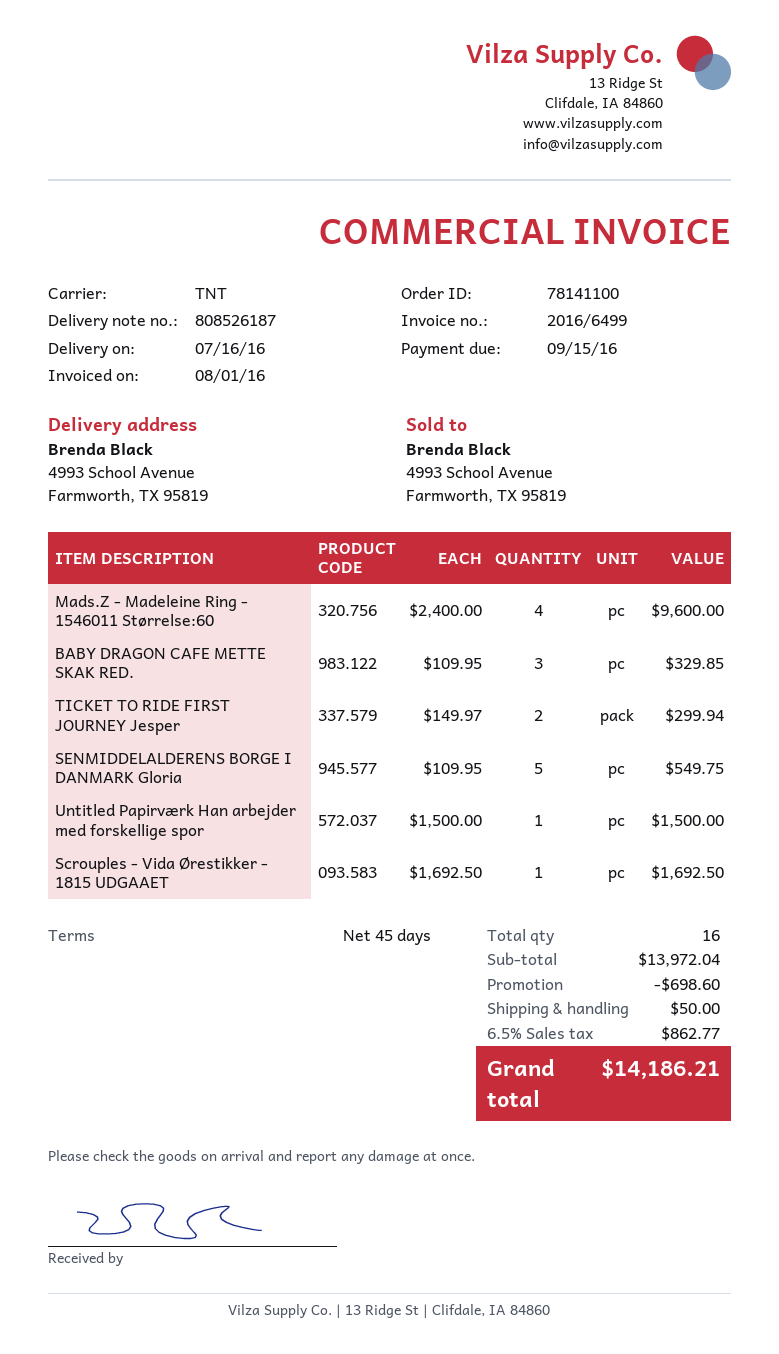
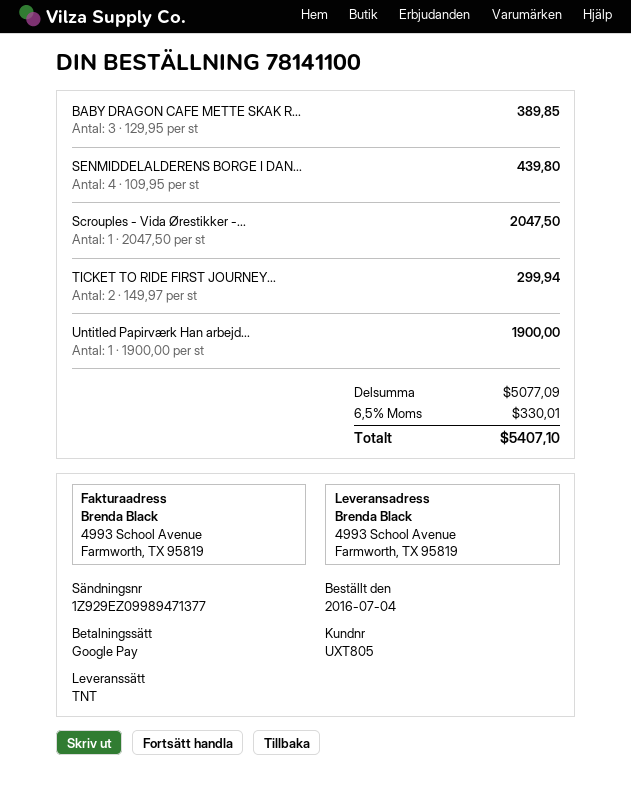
Mads.Z - Madeleine Ring - 1546011 Størrelse:60: 4 x 2400.00 = 9600.00 -> none
BABY DRAGON CAFE METTE SKAK RED.: 3 x 109.95 = 329.85 -> 3 x 129.95 = 389.85
SENMIDDELALDERENS BORGE I DANMARK Gloria: 5 x 109.95 = 549.75 -> 4 x 109.95 = 439.80
Untitled Papirværk Han arbejder med forskellige spor: 1 x 1500.00 = 1500.00 -> 1 x 1900.00 = 1900.00
Scrouples - Vida Ørestikker - 1815 UDGAAET: 1 x 1692.50 = 1692.50 -> 1 x 2047.50 = 2047.50
subtotal: 13972.04 -> 5077.09
discount: 698.60 -> none
shipping: 50.00 -> none
tax: 6.5% = 862.77 -> 6.5% = 330.01
total: 14186.21 -> 5407.10

